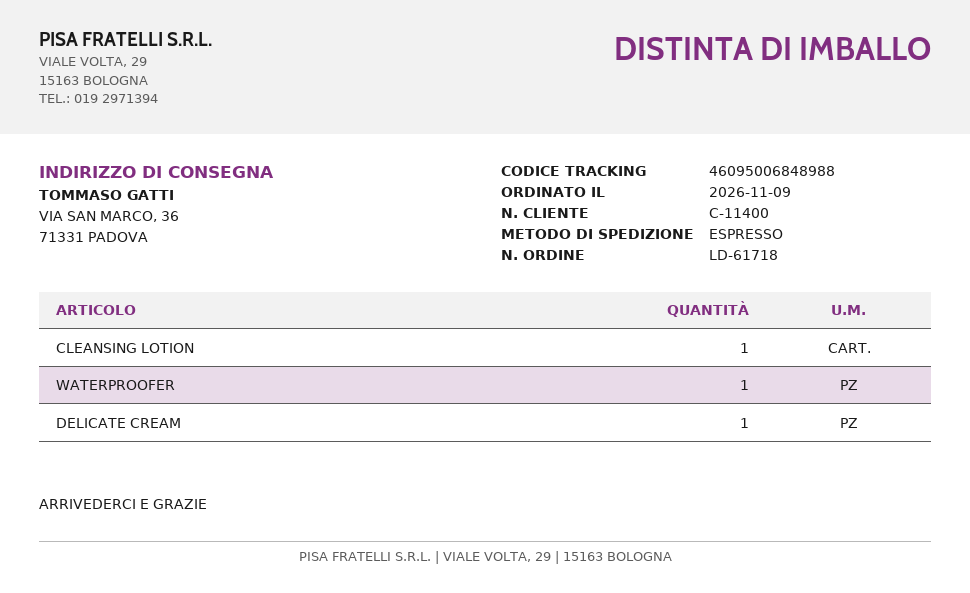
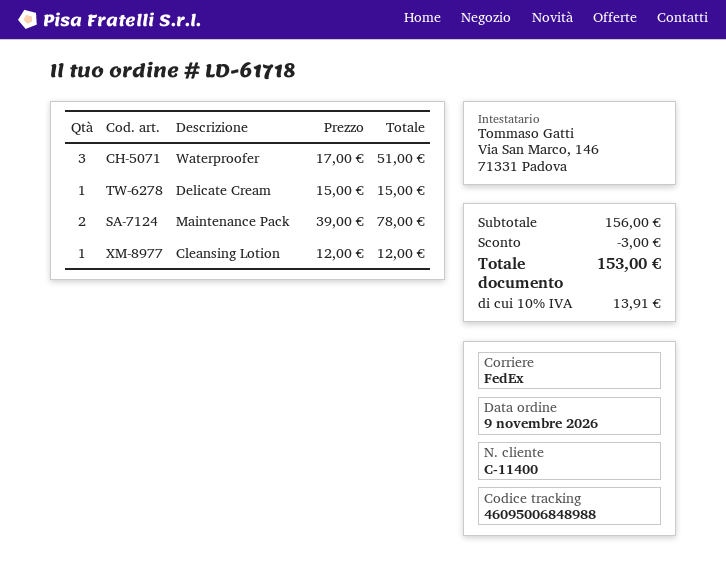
shipping method: express -> FedEx
WATERPROOFER: 1 -> 3
Maintenance Pack: none -> 2

